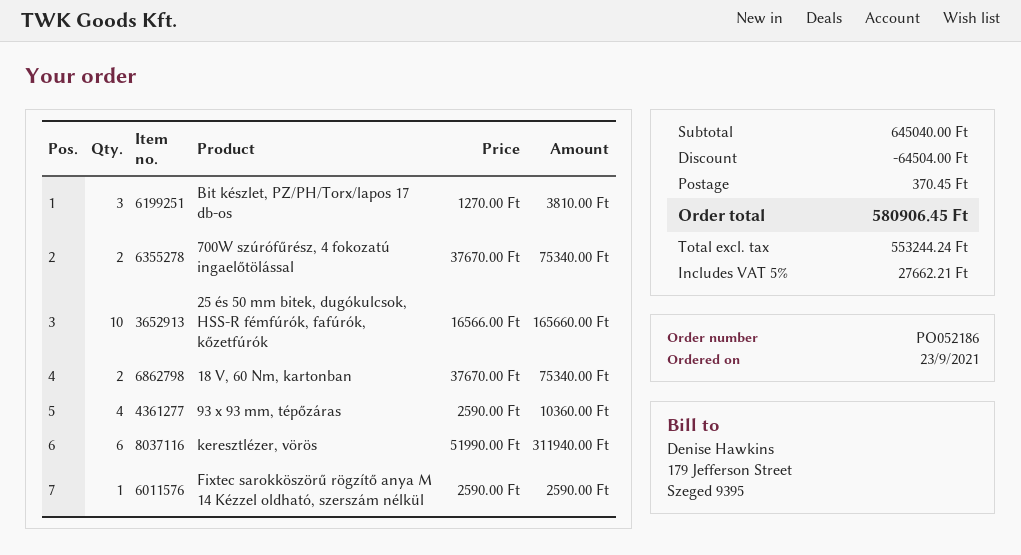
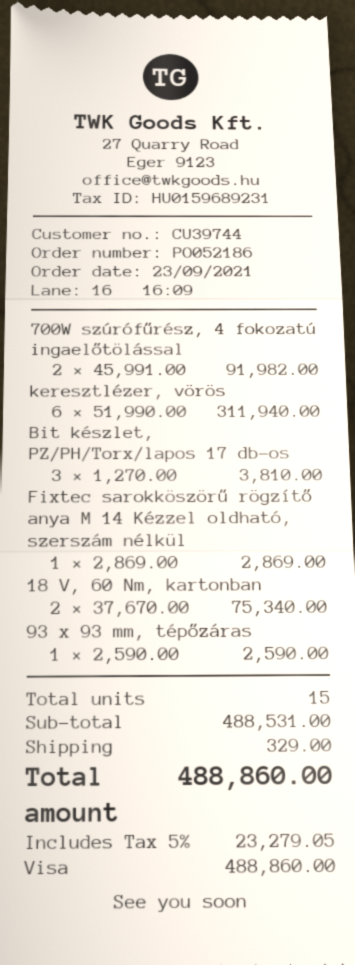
700W szúrófűrész, 4 fokozatú ingaelőtölással: 2 x 37670.00 = 75340.00 -> 2 x 45991.00 = 91982.00
25 és 50 mm bitek, dugókulcsok, HSS-R fémfúrók, fafúrók, kőzetfúrók: 10 x 16566.00 = 165660.00 -> none
93 x 93 mm, tépőzáras: 4 x 2590.00 = 10360.00 -> 1 x 2590.00 = 2590.00
Fixtec sarokköszörű rögzítő anya M 14 Kézzel oldható, szerszám nélkül: 1 x 2590.00 = 2590.00 -> 1 x 2869.00 = 2869.00
subtotal: 645040.00 -> 488531.00
discount: 64504.00 -> none
shipping: 370.45 -> 329.00
tax: 5% = 27662.21 -> 5% = 23279.05
total: 580906.45 -> 488860.00

